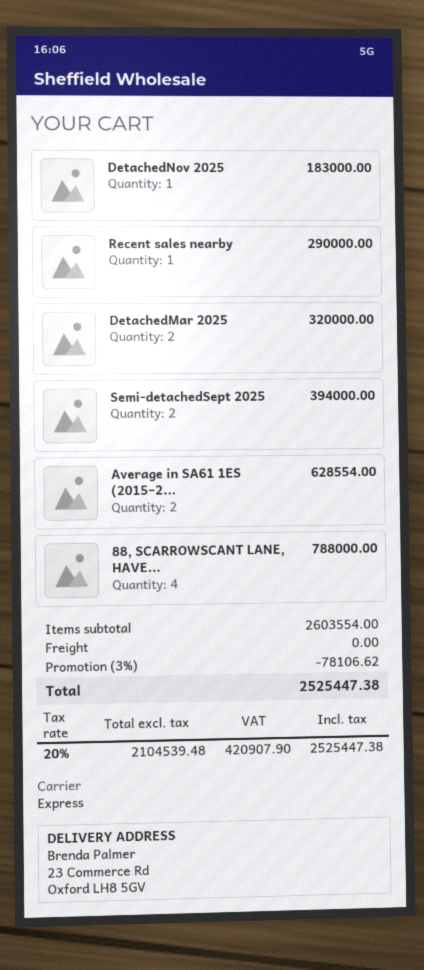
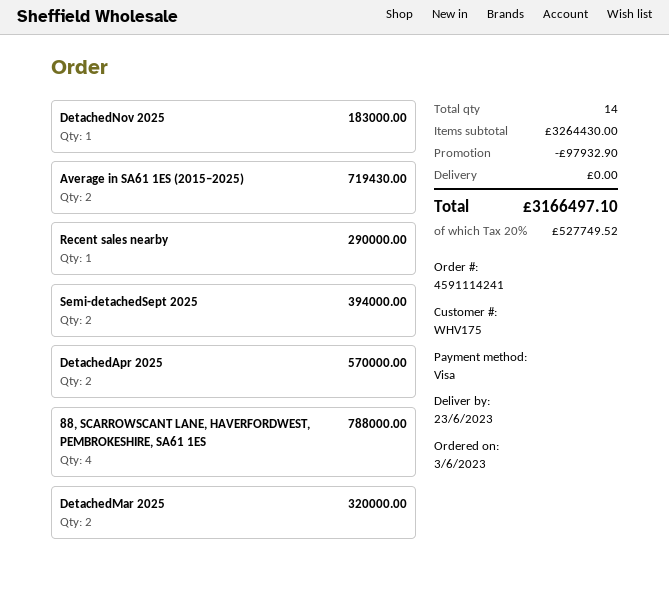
Average in SA61 1ES (2015–2...: 2 for 628554.00 -> 2 for 719430.00
DetachedApr 2025: none -> 2 for 570000.00
subtotal: 2603554.00 -> 3264430.00
discount: 78106.62 -> 97932.90
tax: 20% = 420907.90 -> 20% = 527749.52
total: 2525447.38 -> 3166497.10

